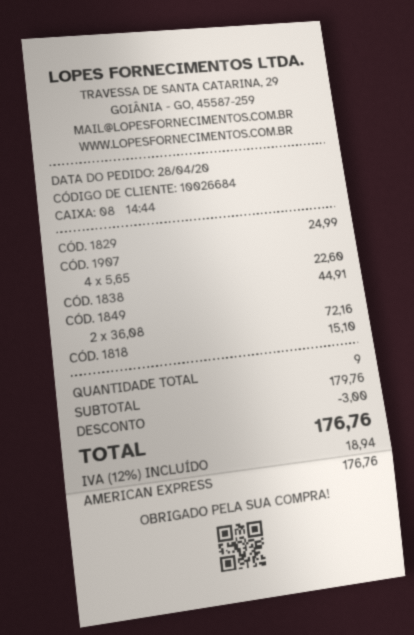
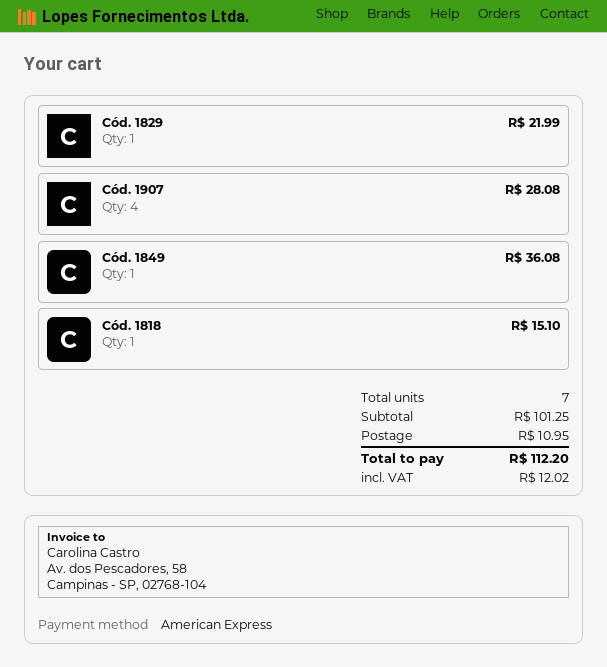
CÓD. 1829: 1 for 24.99 -> 1 for 21.99
CÓD. 1907: 4 for 22.60 -> 4 for 28.08
CÓD. 1838: 1 for 44.91 -> none
CÓD. 1849: 2 for 72.16 -> 1 for 36.08
total quantity: 9 -> 7
subtotal: 179.76 -> 101.25
discount: 3.00 -> none
shipping: none -> 10.95
tax: 18.94 -> 12.02
total: 176.76 -> 112.20

